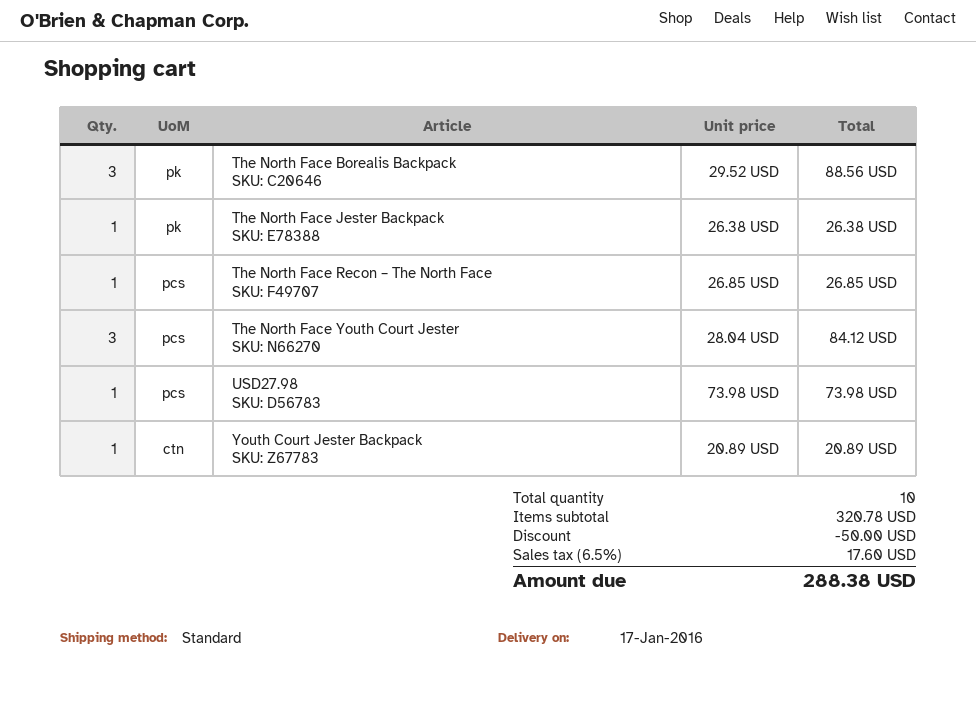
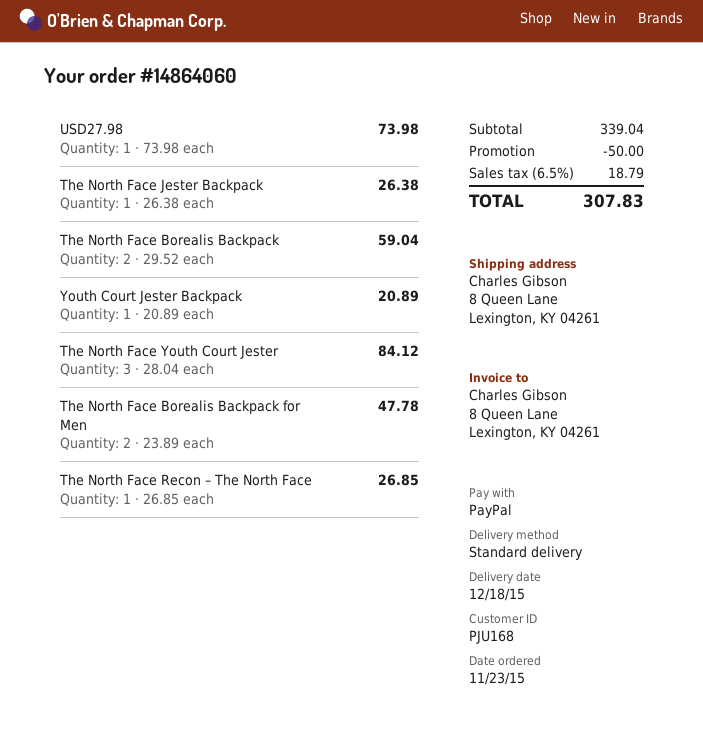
delivery date: 2016-01-17 -> 2015-12-18
The North Face Borealis Backpack: 3 x 29.52 = 88.56 -> 2 x 29.52 = 59.04
The North Face Borealis Backpack for Men: none -> 2 x 23.89 = 47.78
subtotal: 320.78 -> 339.04
tax: 6.5% = 17.60 -> 6.5% = 18.79
total: 288.38 -> 307.83

